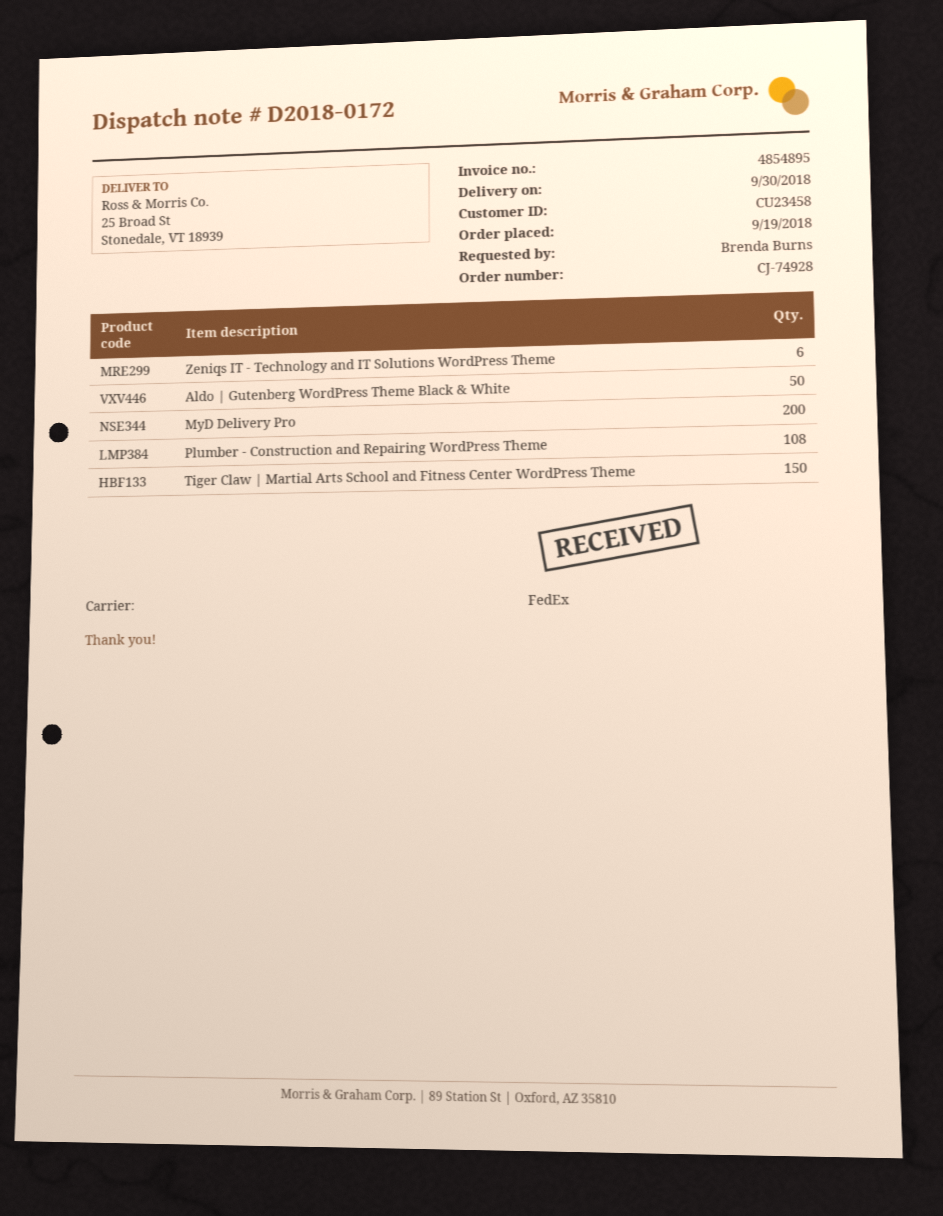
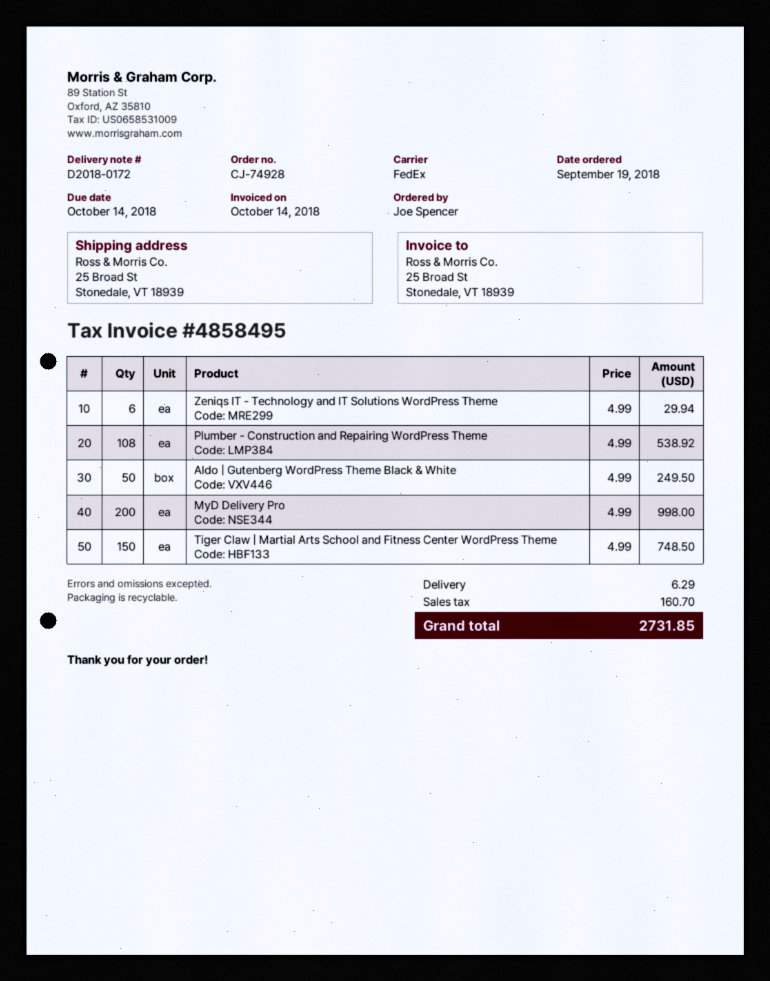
invoice number: 4854895 -> 4858495
ordered by: Brenda Burns -> Joe Spencer

